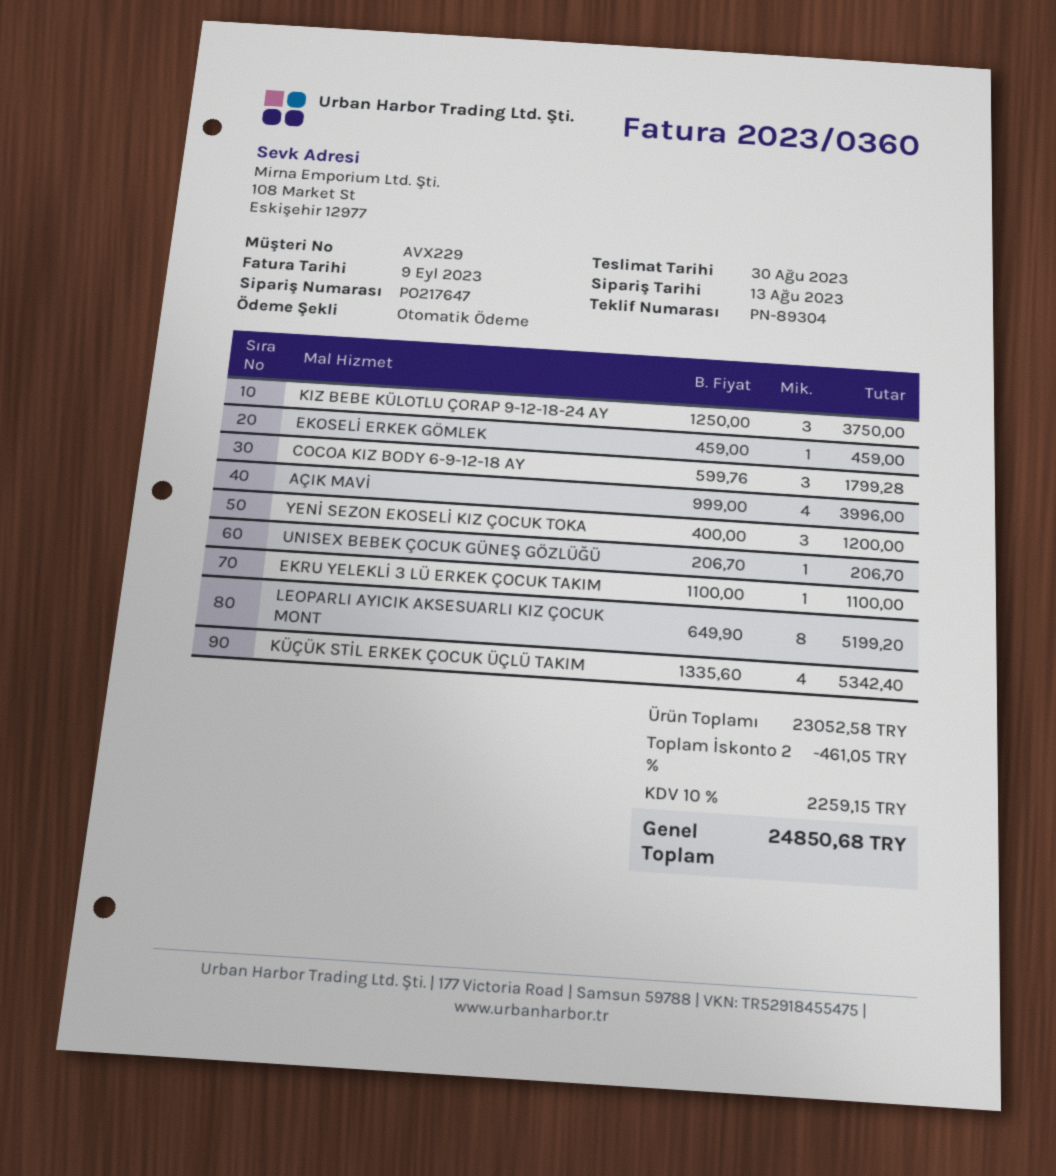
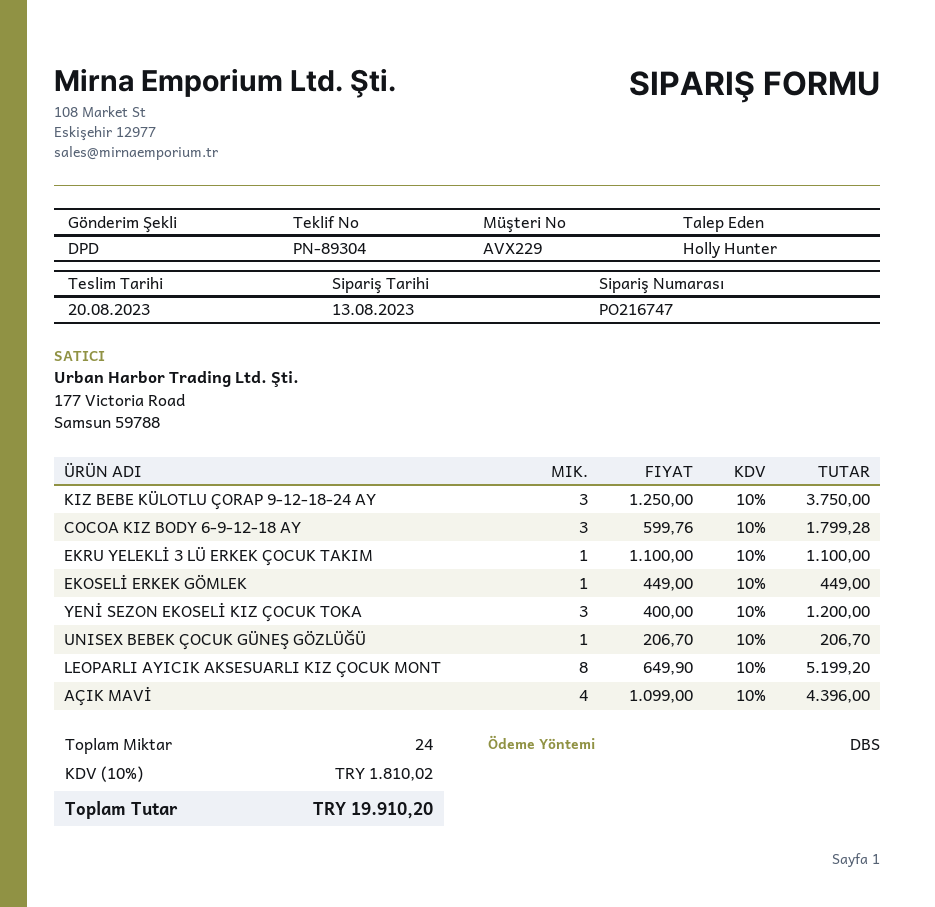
order number: PO217647 -> PO216747
delivery date: 2023-08-30 -> 2023-08-20
EKOSELİ ERKEK GÖMLEK: 1 x 459.00 = 459.00 -> 1 x 449.00 = 449.00
AÇIK MAVİ: 4 x 999.00 = 3996.00 -> 4 x 1099.00 = 4396.00
KÜÇÜK STİL ERKEK ÇOCUK ÜÇLÜ TAKIM: 4 x 1335.60 = 5342.40 -> none
discount: 2% = 461.05 -> none
tax: 10% = 2259.15 -> 10% = 1810.02
total: 24850.68 -> 19910.20

